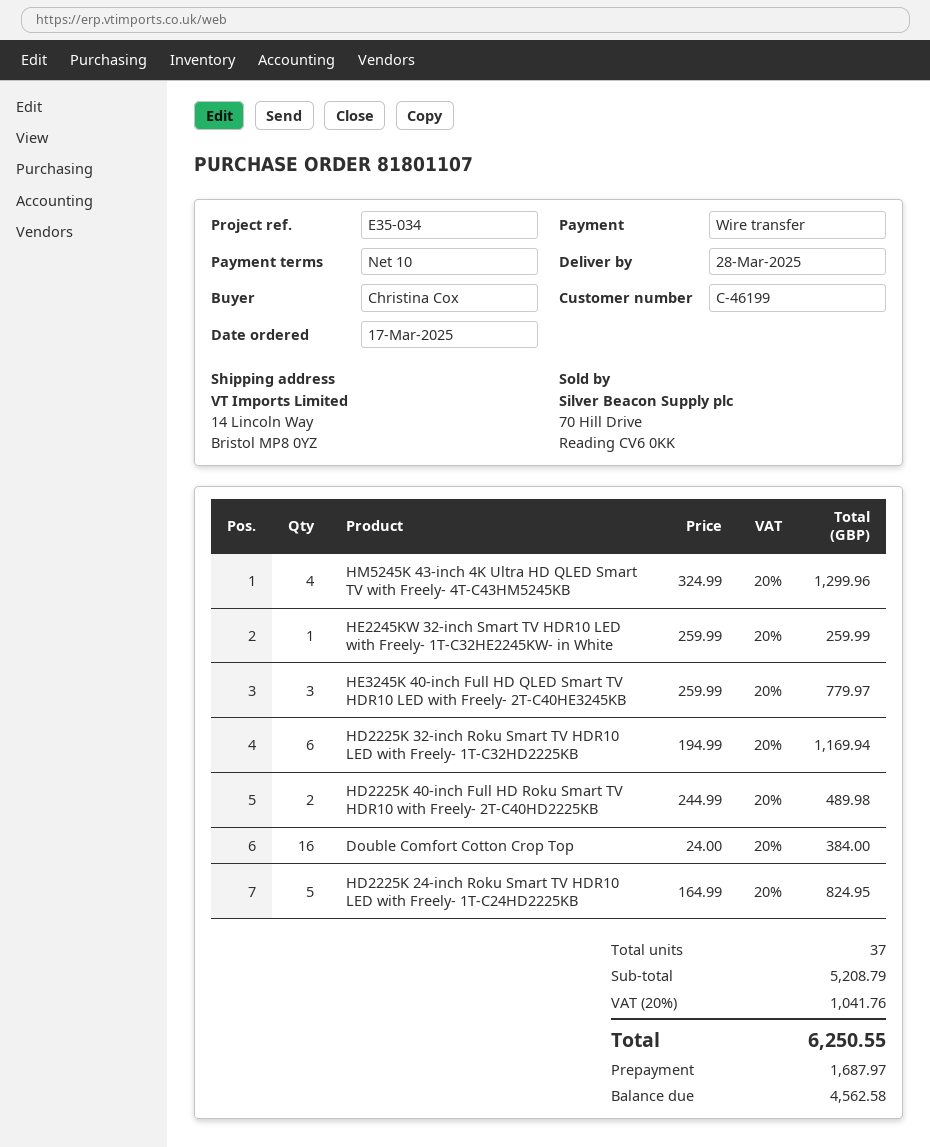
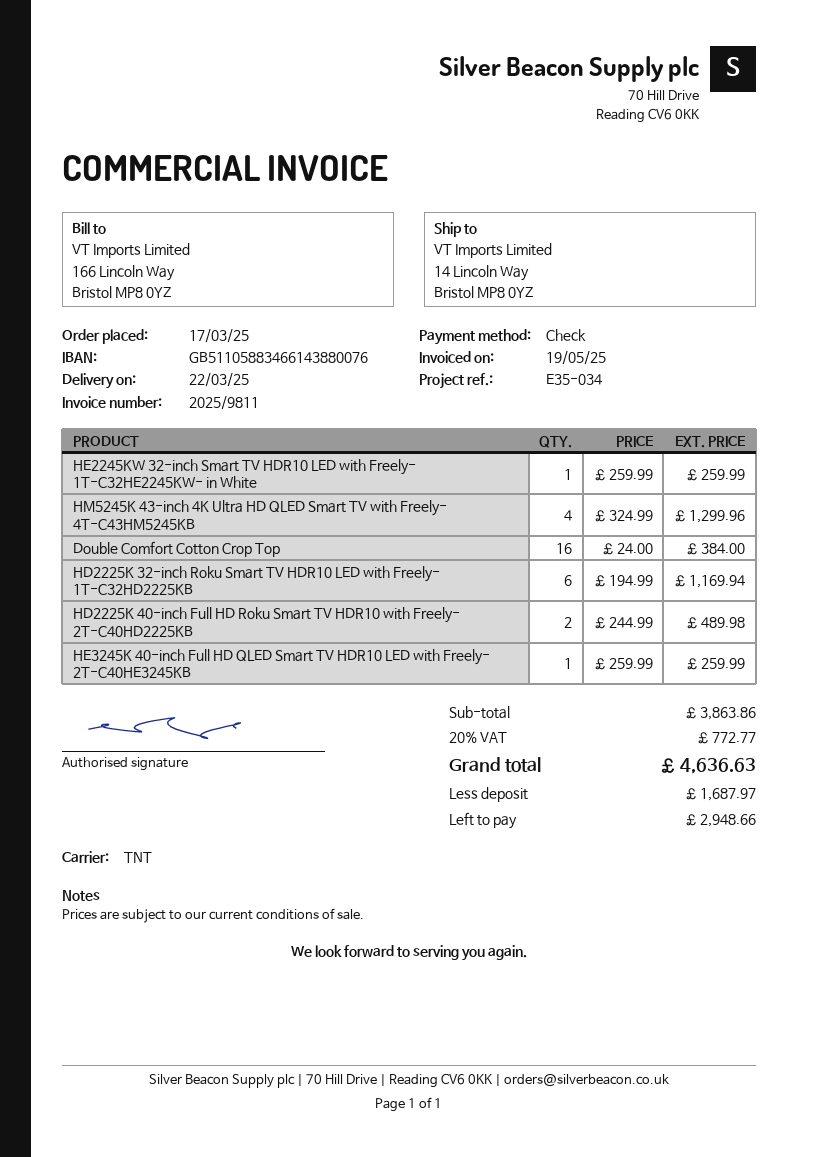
delivery date: 2025-03-28 -> 2025-03-22
payment method: bank transfer -> cheque
HE3245K 40-inch Full HD QLED Smart TV HDR10 LED with Freely- 2T-C40HE3245KB: 3 x 259.99 = 779.97 -> 1 x 259.99 = 259.99
HD2225K 24-inch Roku Smart TV HDR10 LED with Freely- 1T-C24HD2225KB: 5 x 164.99 = 824.95 -> none
subtotal: 5208.79 -> 3863.86
tax: 20% = 1041.76 -> 20% = 772.77
total: 6250.55 -> 4636.63
balance: 4562.58 -> 2948.66

